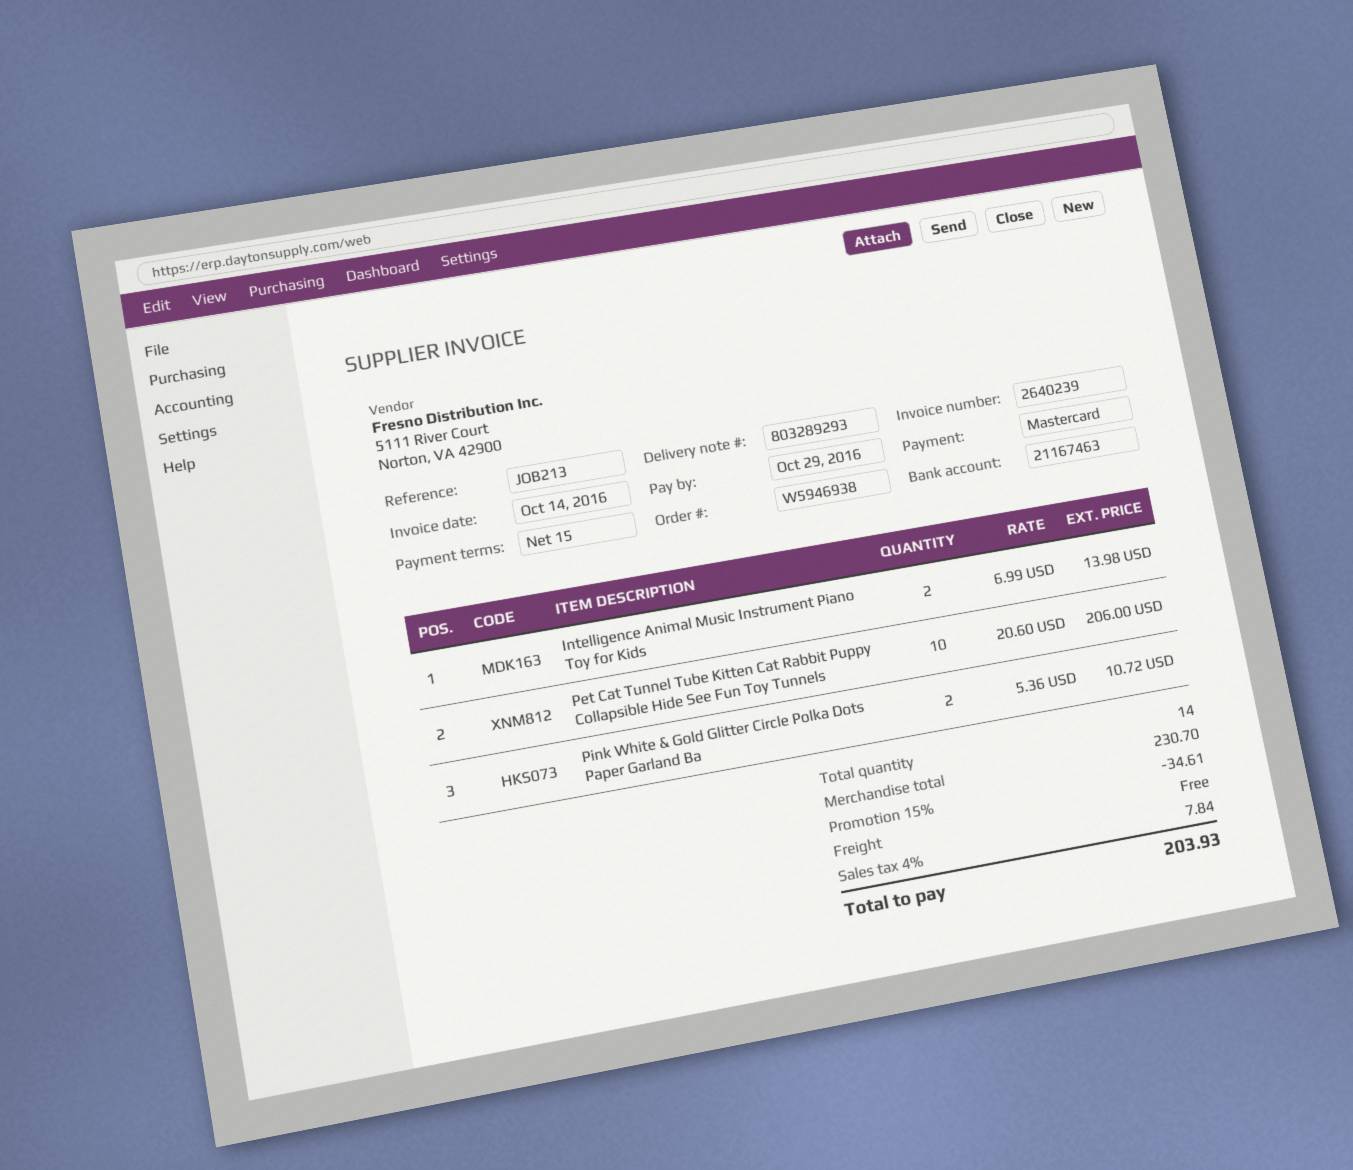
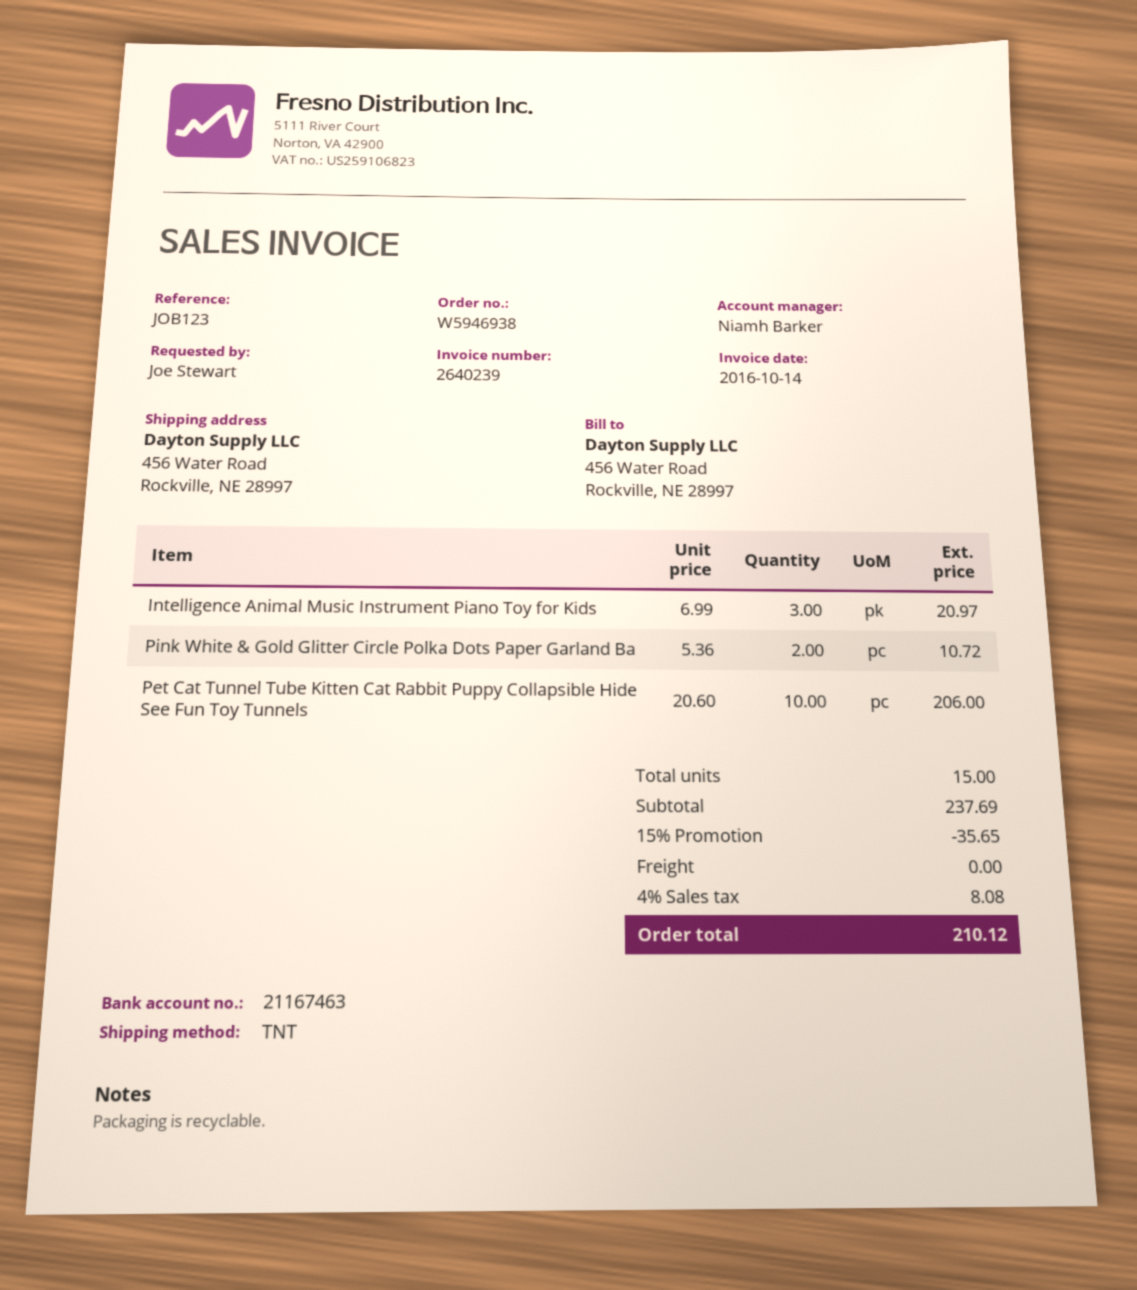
reference: JOB213 -> JOB123
Intelligence Animal Music Instrument Piano Toy for Kids: 2 x 6.99 = 13.98 -> 3 x 6.99 = 20.97
total quantity: 14 -> 15
subtotal: 230.70 -> 237.69
discount: 15% = 34.61 -> 15% = 35.65
tax: 4% = 7.84 -> 4% = 8.08
total: 203.93 -> 210.12

